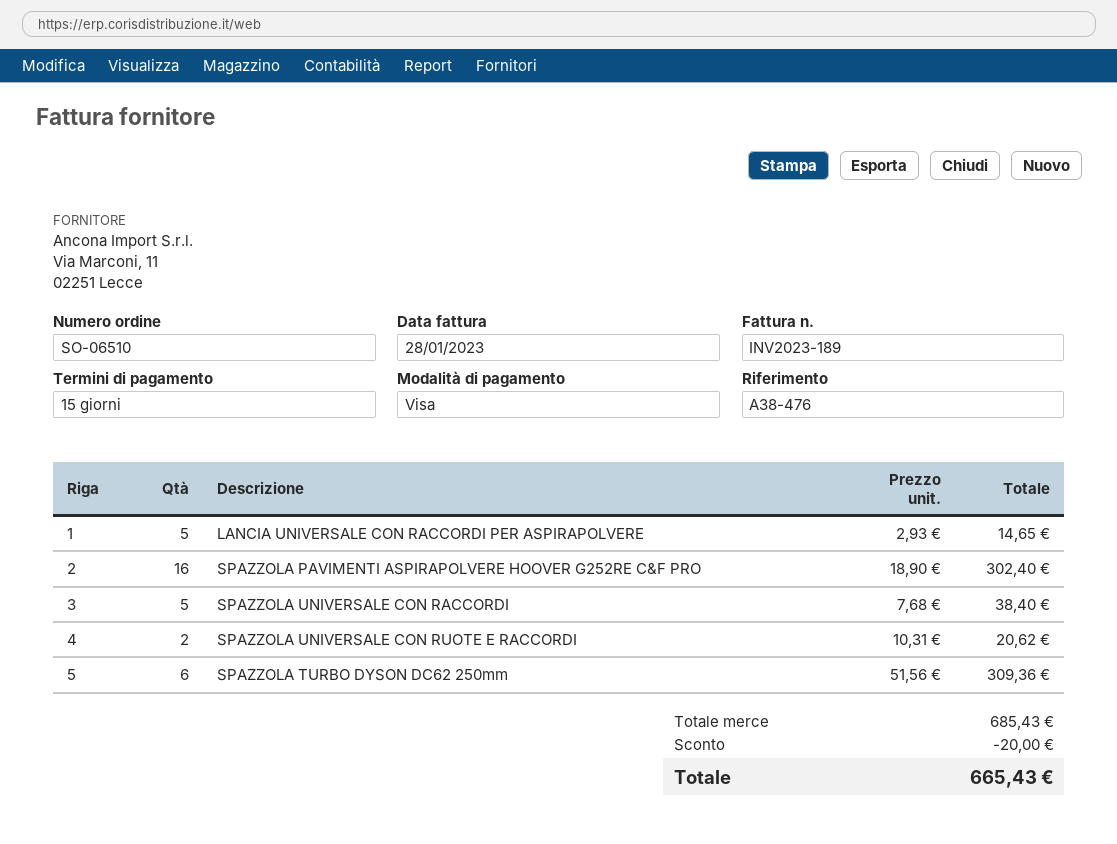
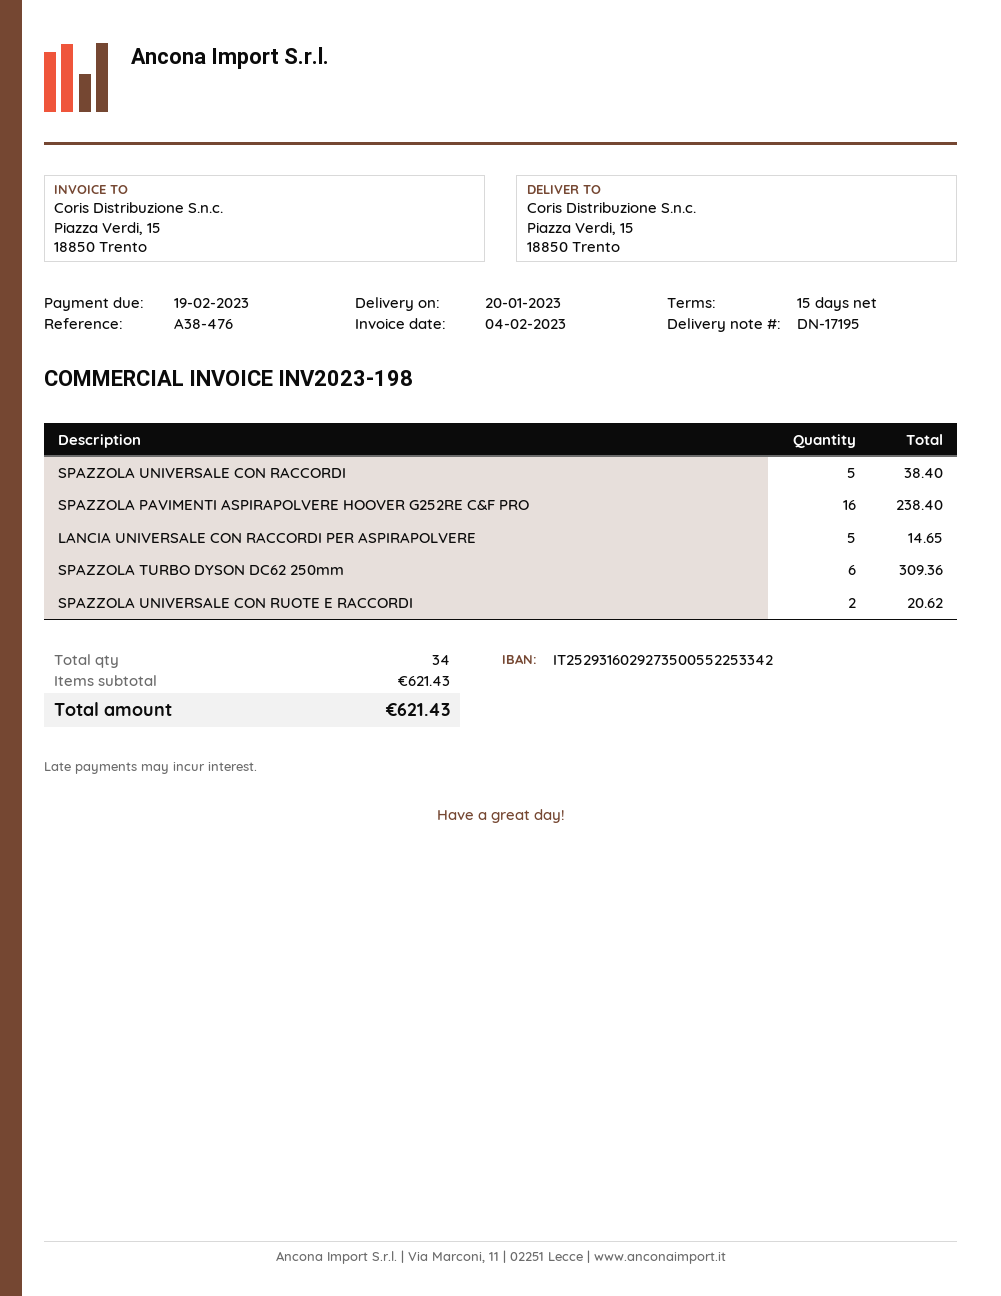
invoice number: INV2023-189 -> INV2023-198
invoice date: 2023-01-28 -> 2023-02-04
SPAZZOLA PAVIMENTI ASPIRAPOLVERE HOOVER G252RE C&F PRO: 16 for 302.40 -> 16 for 238.40
subtotal: 685.43 -> 621.43
discount: 20.00 -> none
total: 665.43 -> 621.43

